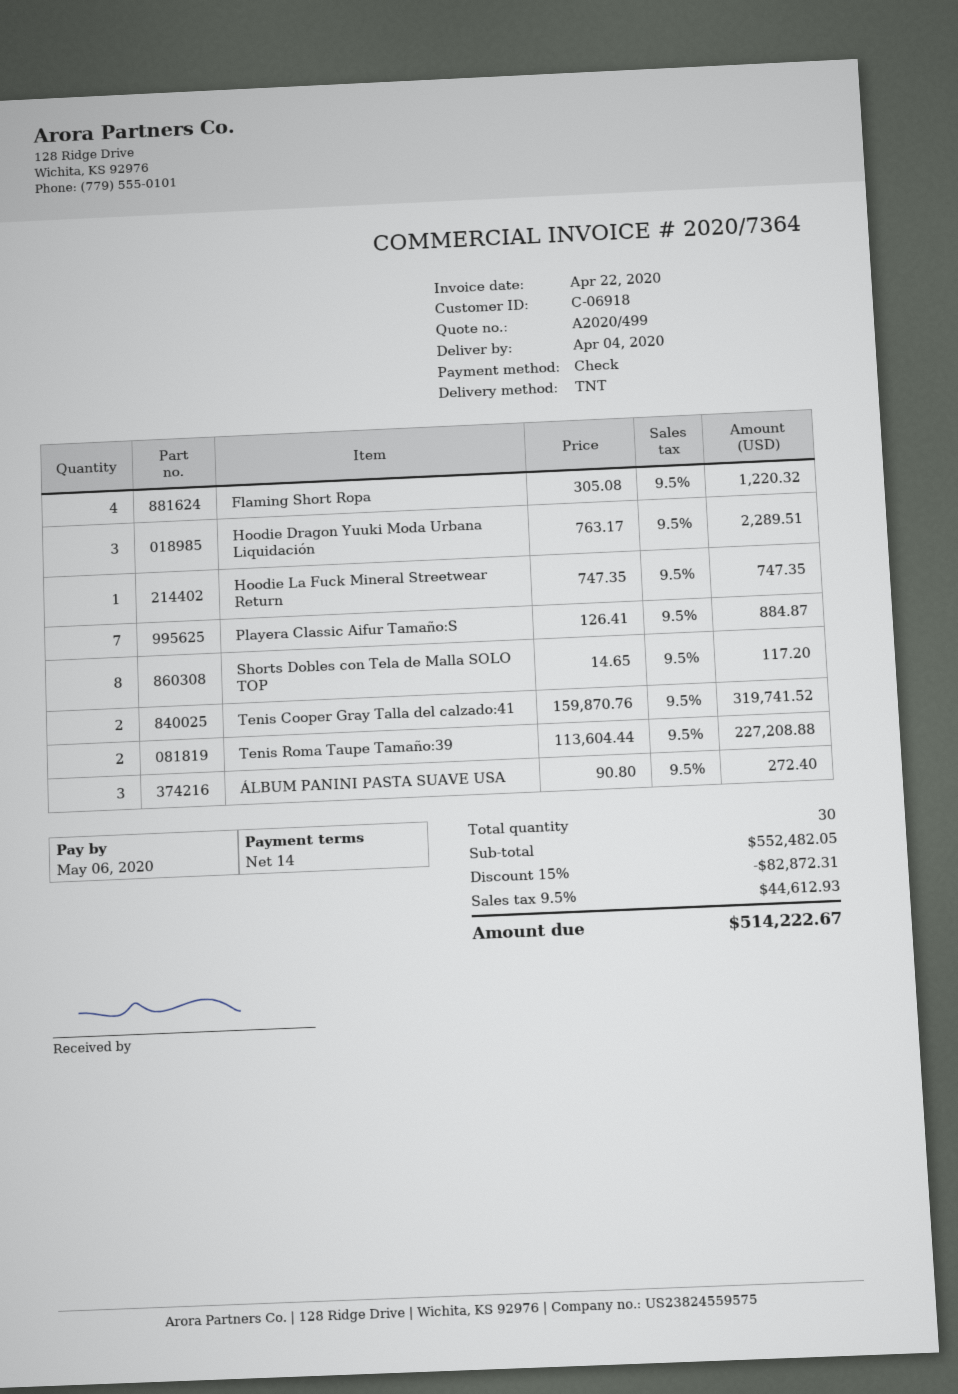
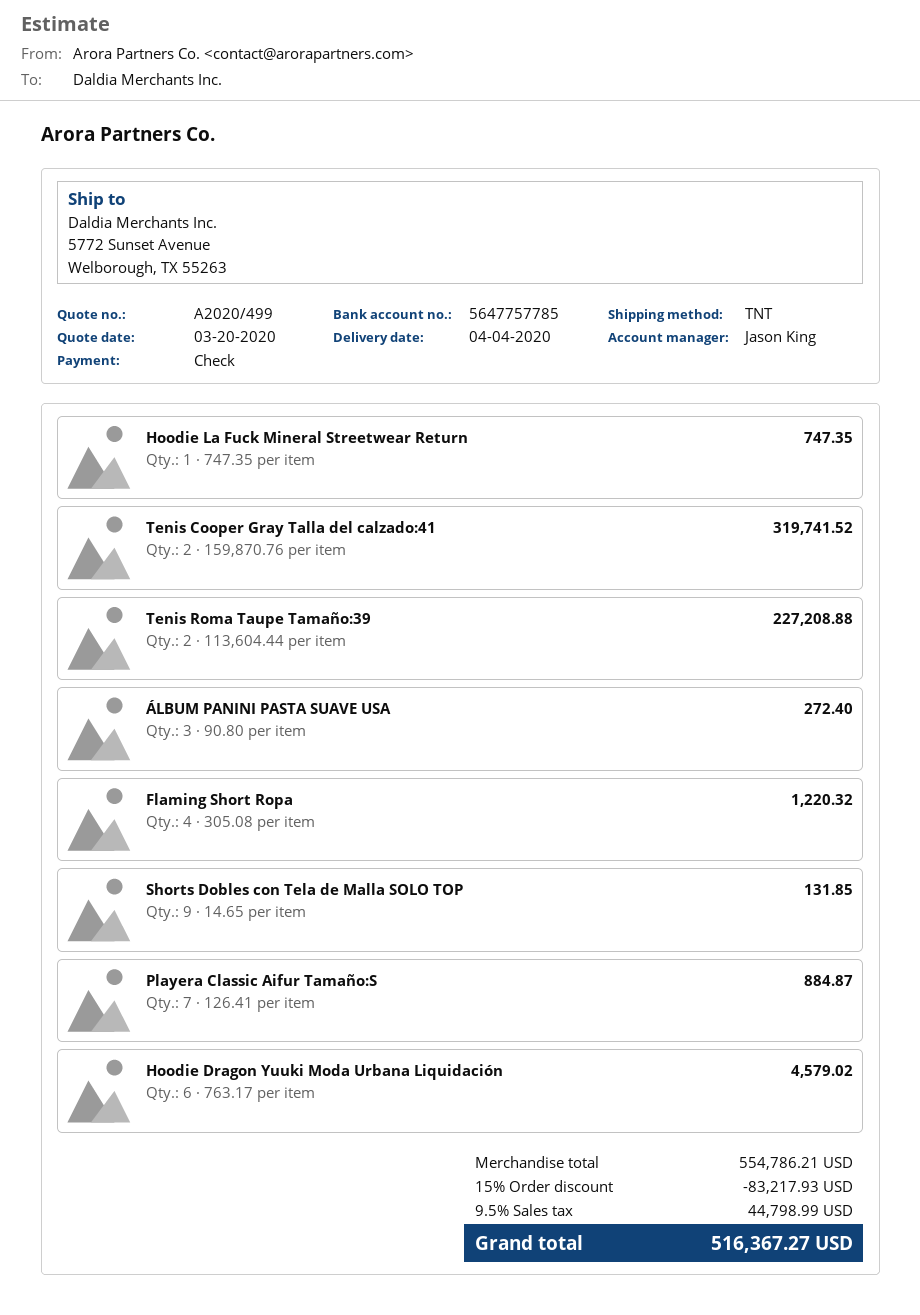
Hoodie Dragon Yuuki Moda Urbana Liquidación: 3 x 763.17 = 2289.51 -> 6 x 763.17 = 4579.02
Shorts Dobles con Tela de Malla SOLO TOP: 8 x 14.65 = 117.20 -> 9 x 14.65 = 131.85
subtotal: 552482.05 -> 554786.21
discount: 15% = 82872.31 -> 15% = 83217.93
tax: 9.5% = 44612.93 -> 9.5% = 44798.99
total: 514222.67 -> 516367.27

